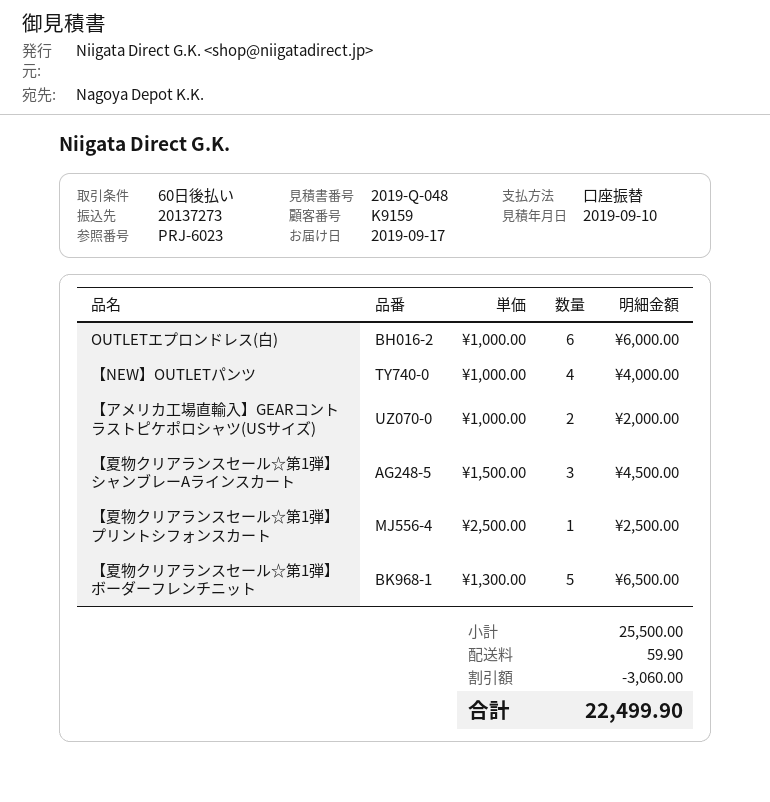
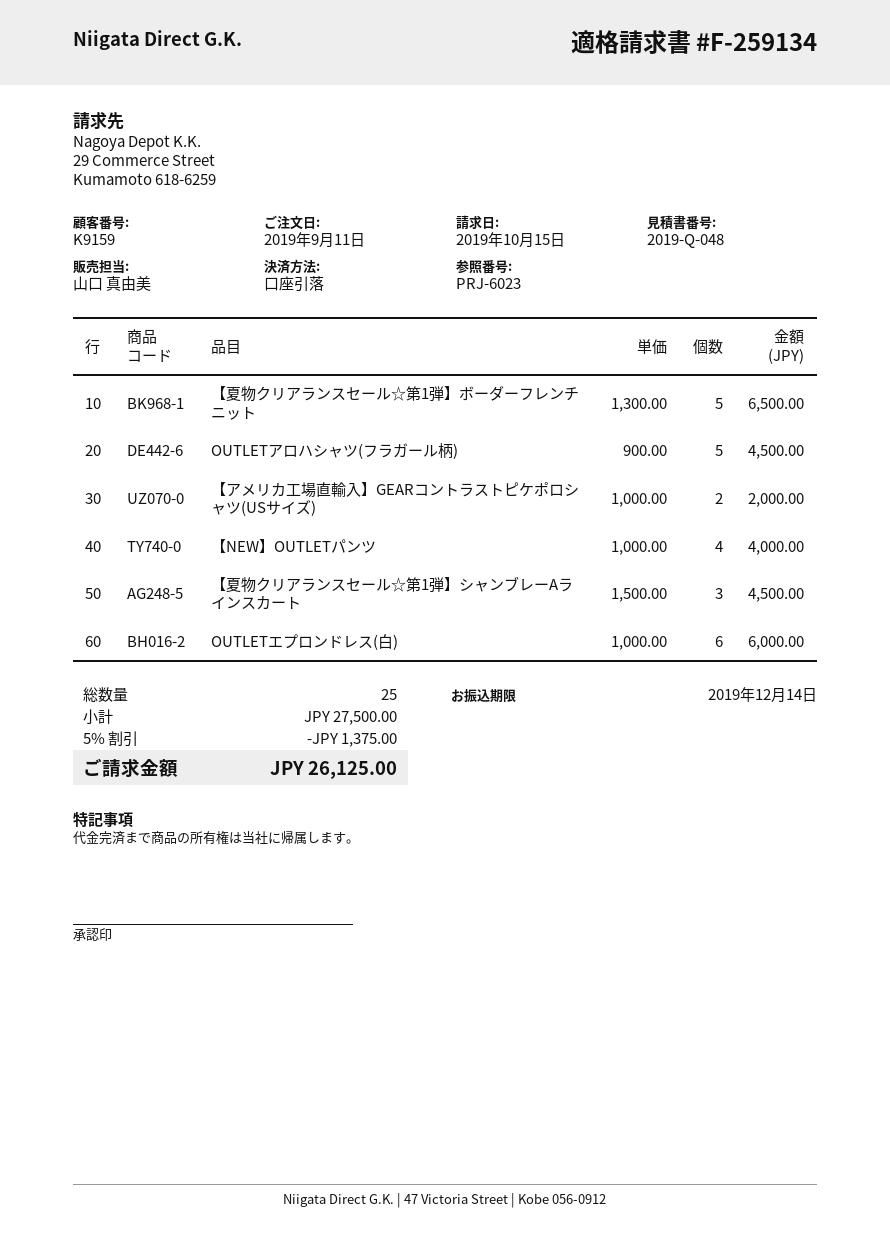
【夏物クリアランスセール☆第1弾】プリントシフォンスカート: 1 x 2500.00 = 2500.00 -> none
OUTLETアロハシャツ(フラガール柄): none -> 5 x 900.00 = 4500.00
subtotal: 25500.00 -> 27500.00
discount: 3060.00 -> 1375.00
shipping: 59.90 -> none
total: 22499.90 -> 26125.00

